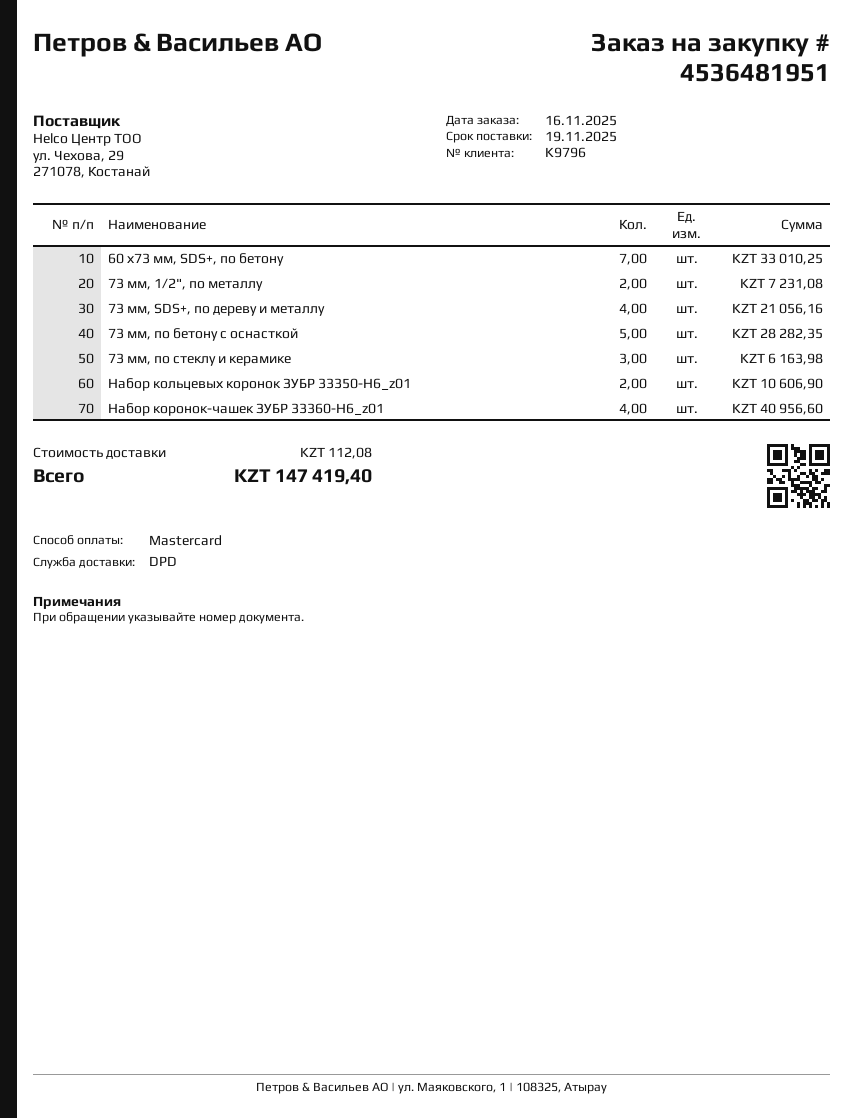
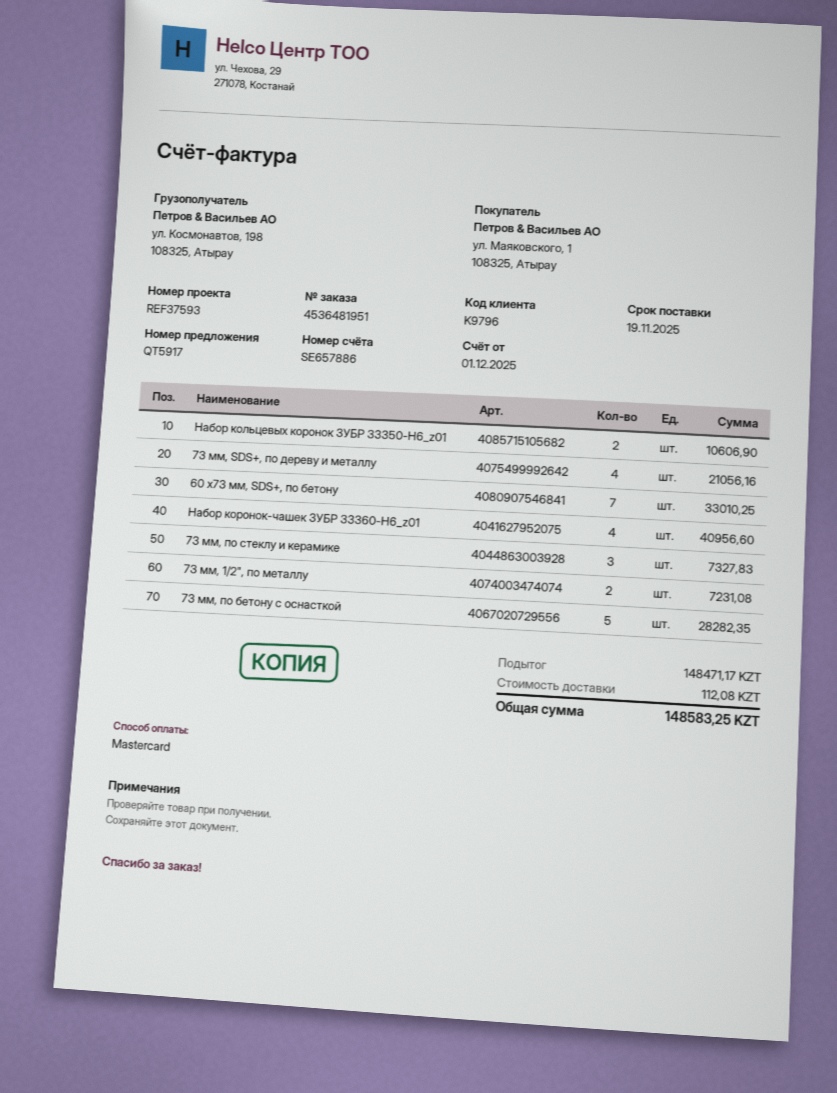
73 мм, по стеклу и керамике: 3 for 6163.98 -> 3 for 7327.83
total: 147419.40 -> 148583.25

